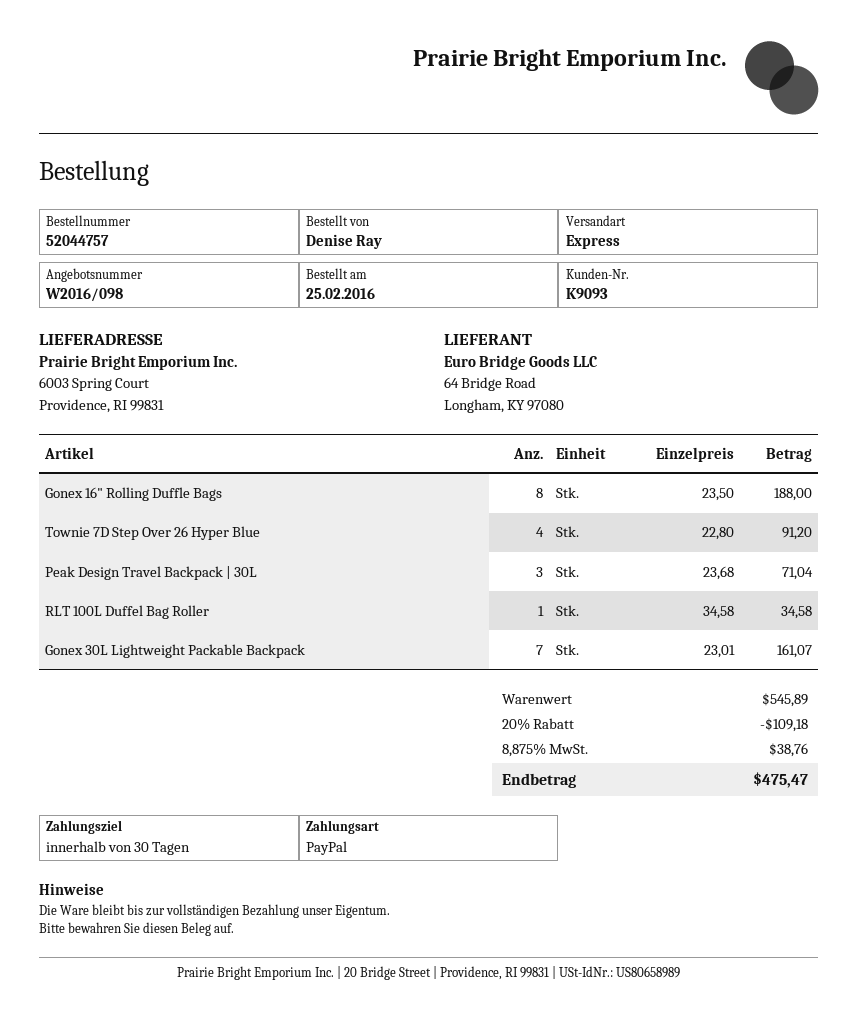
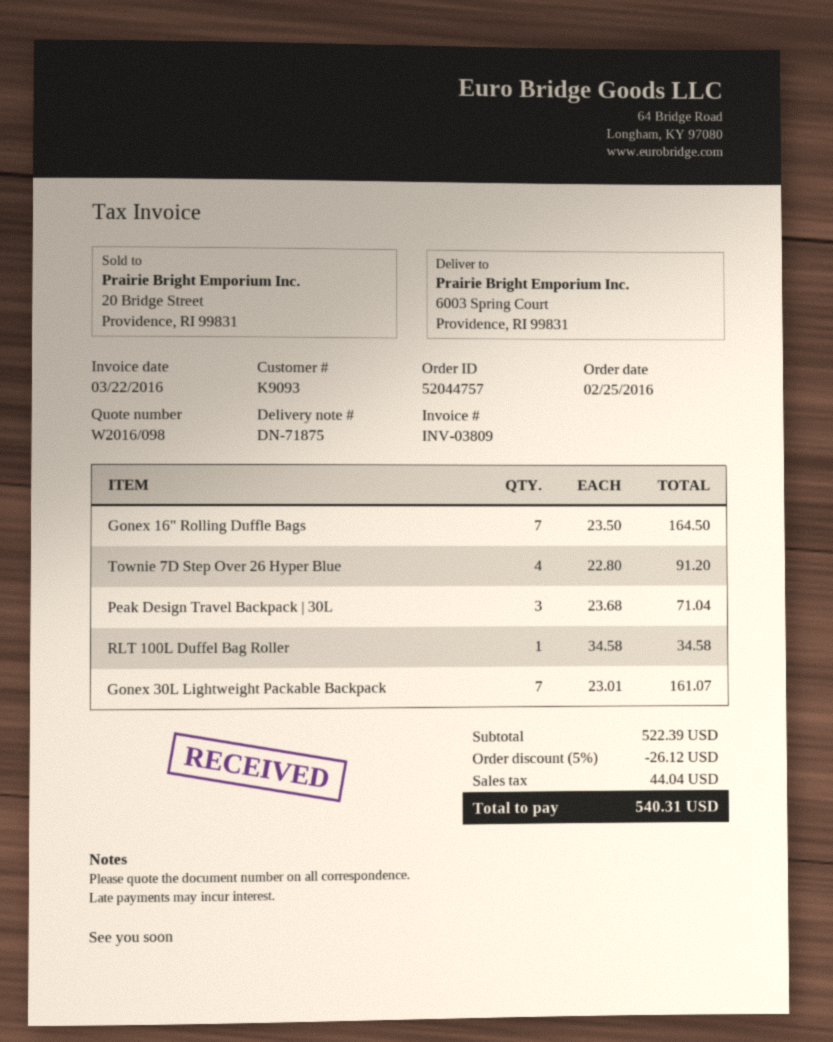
Gonex 16" Rolling Duffle Bags: 8 x 23.50 = 188.00 -> 7 x 23.50 = 164.50
subtotal: 545.89 -> 522.39
discount: 20% = 109.18 -> 5% = 26.12
tax: 38.76 -> 44.04
total: 475.47 -> 540.31

